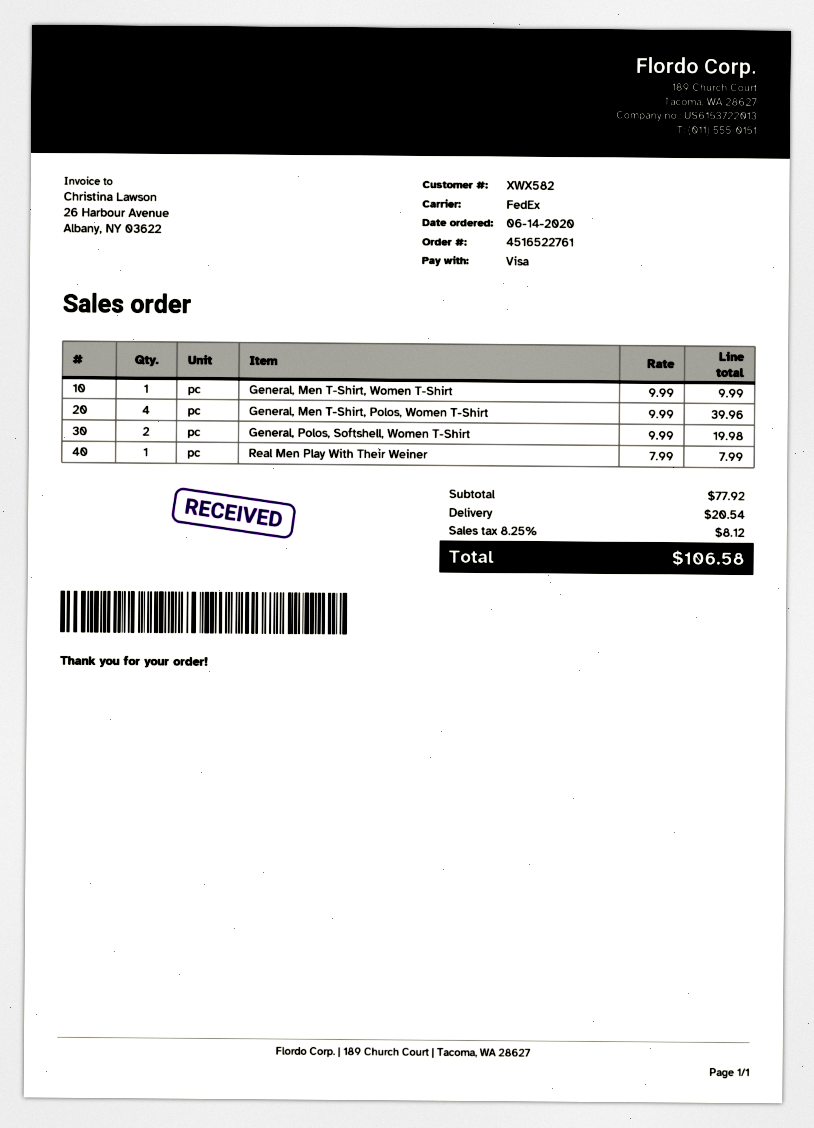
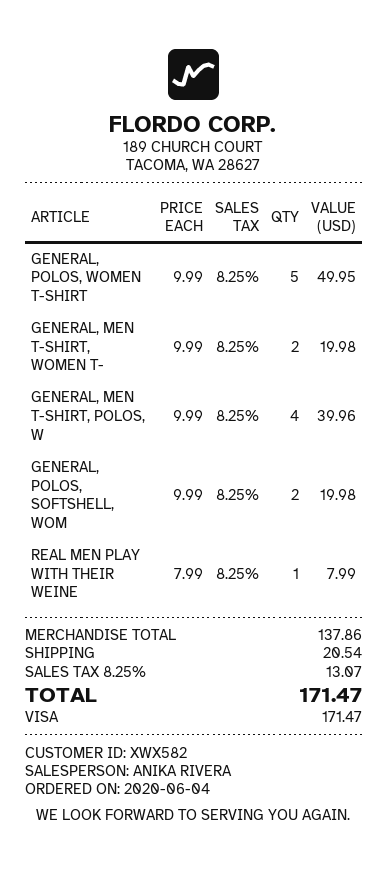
order date: 2020-06-14 -> 2020-06-04
General, Men T-Shirt, Women T-Shirt: 1 x 9.99 = 9.99 -> 2 x 9.99 = 19.98
GENERAL, POLOS, WOMEN T-SHIRT: none -> 5 x 9.99 = 49.95
subtotal: 77.92 -> 137.86
tax: 8.25% = 8.12 -> 8.25% = 13.07
total: 106.58 -> 171.47

